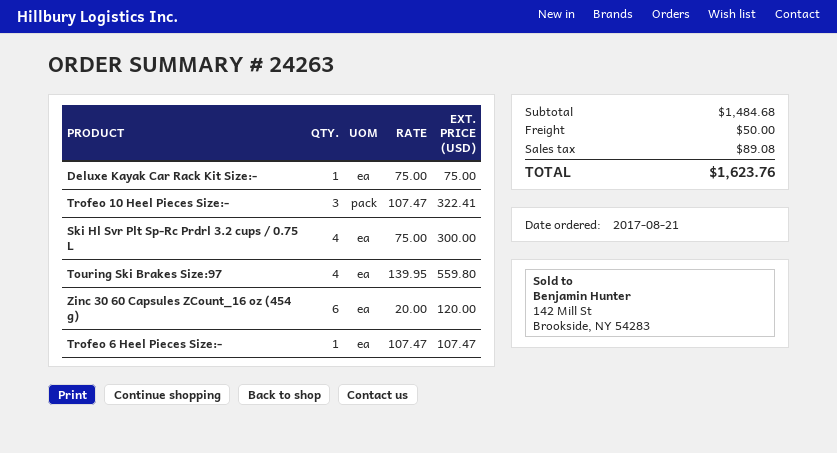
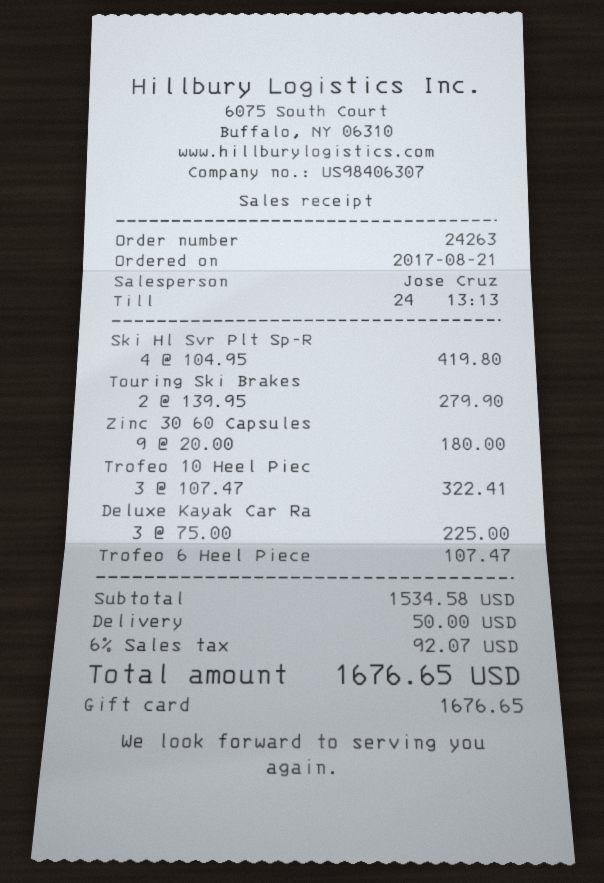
Deluxe Kayak Car Rack Kit Size:-: 1 x 75.00 = 75.00 -> 3 x 75.00 = 225.00
Ski Hl Svr Plt Sp-Rc Prdrl 3.2 cups / 0.75 L: 4 x 75.00 = 300.00 -> 4 x 104.95 = 419.80
Touring Ski Brakes Size:97: 4 x 139.95 = 559.80 -> 2 x 139.95 = 279.90
Zinc 30 60 Capsules ZCount_16 oz (454 g): 6 x 20.00 = 120.00 -> 9 x 20.00 = 180.00
subtotal: 1484.68 -> 1534.58
tax: 89.08 -> 92.07
total: 1623.76 -> 1676.65

